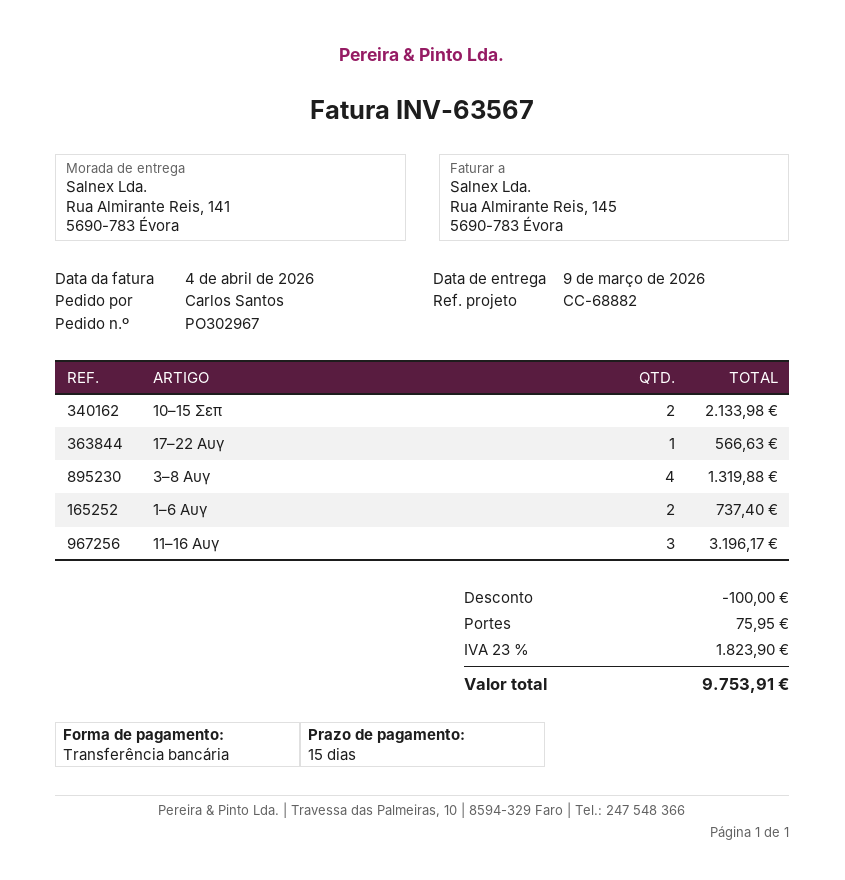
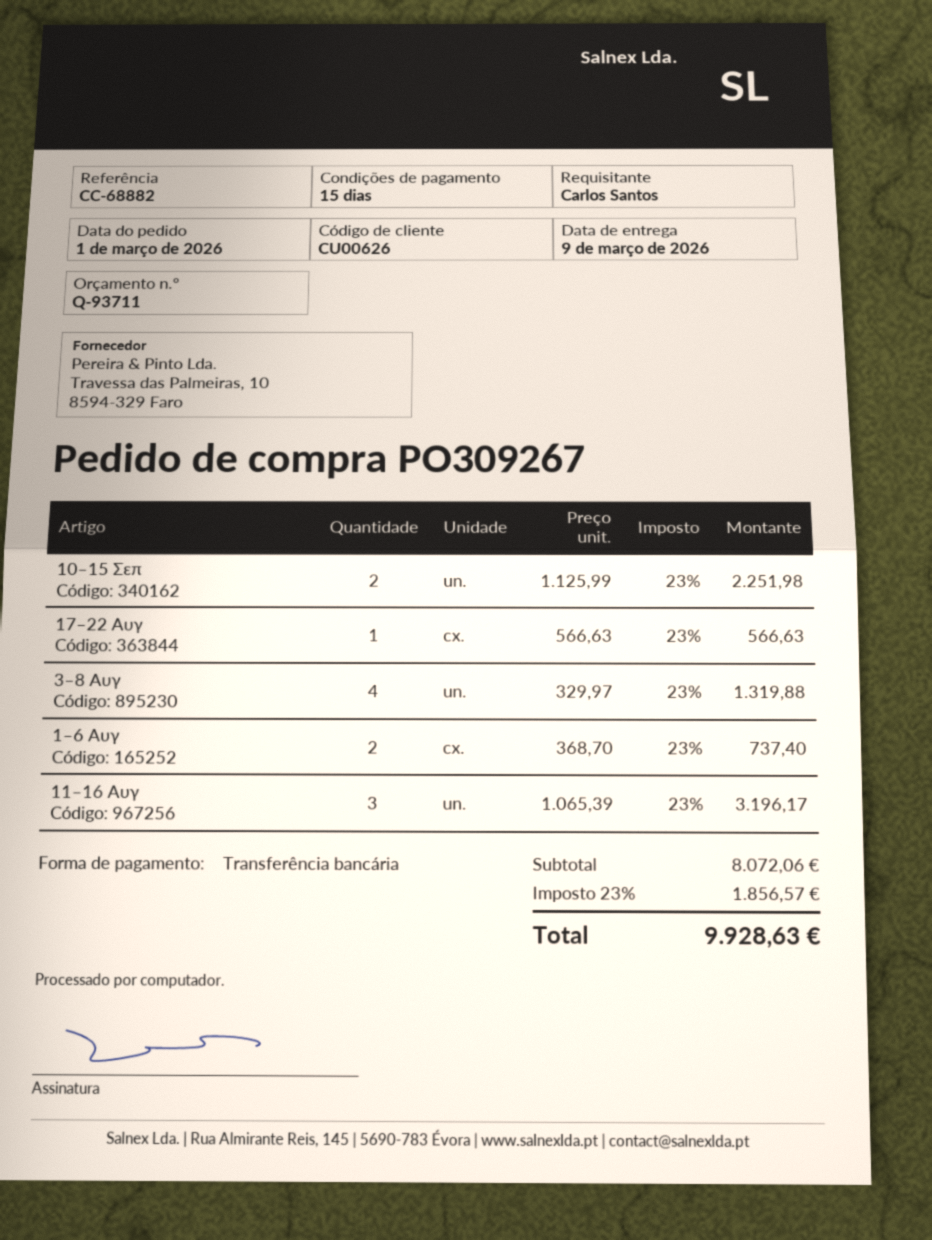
order number: PO302967 -> PO309267
10–15 Σεπ: 2 for 2133.98 -> 2 for 2251.98
discount: 100.00 -> none
shipping: 75.95 -> none
tax: 23% = 1823.90 -> 23% = 1856.57
total: 9753.91 -> 9928.63

